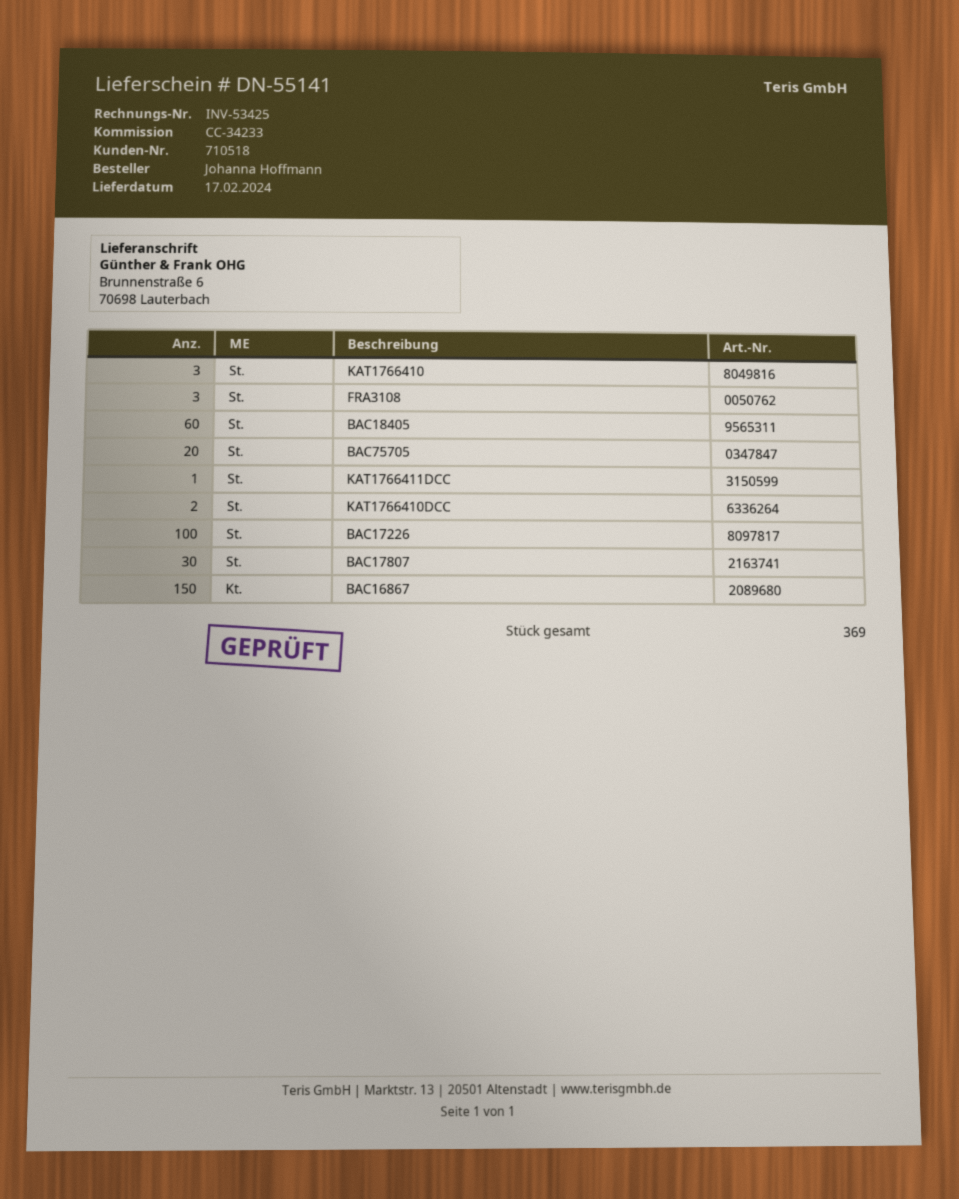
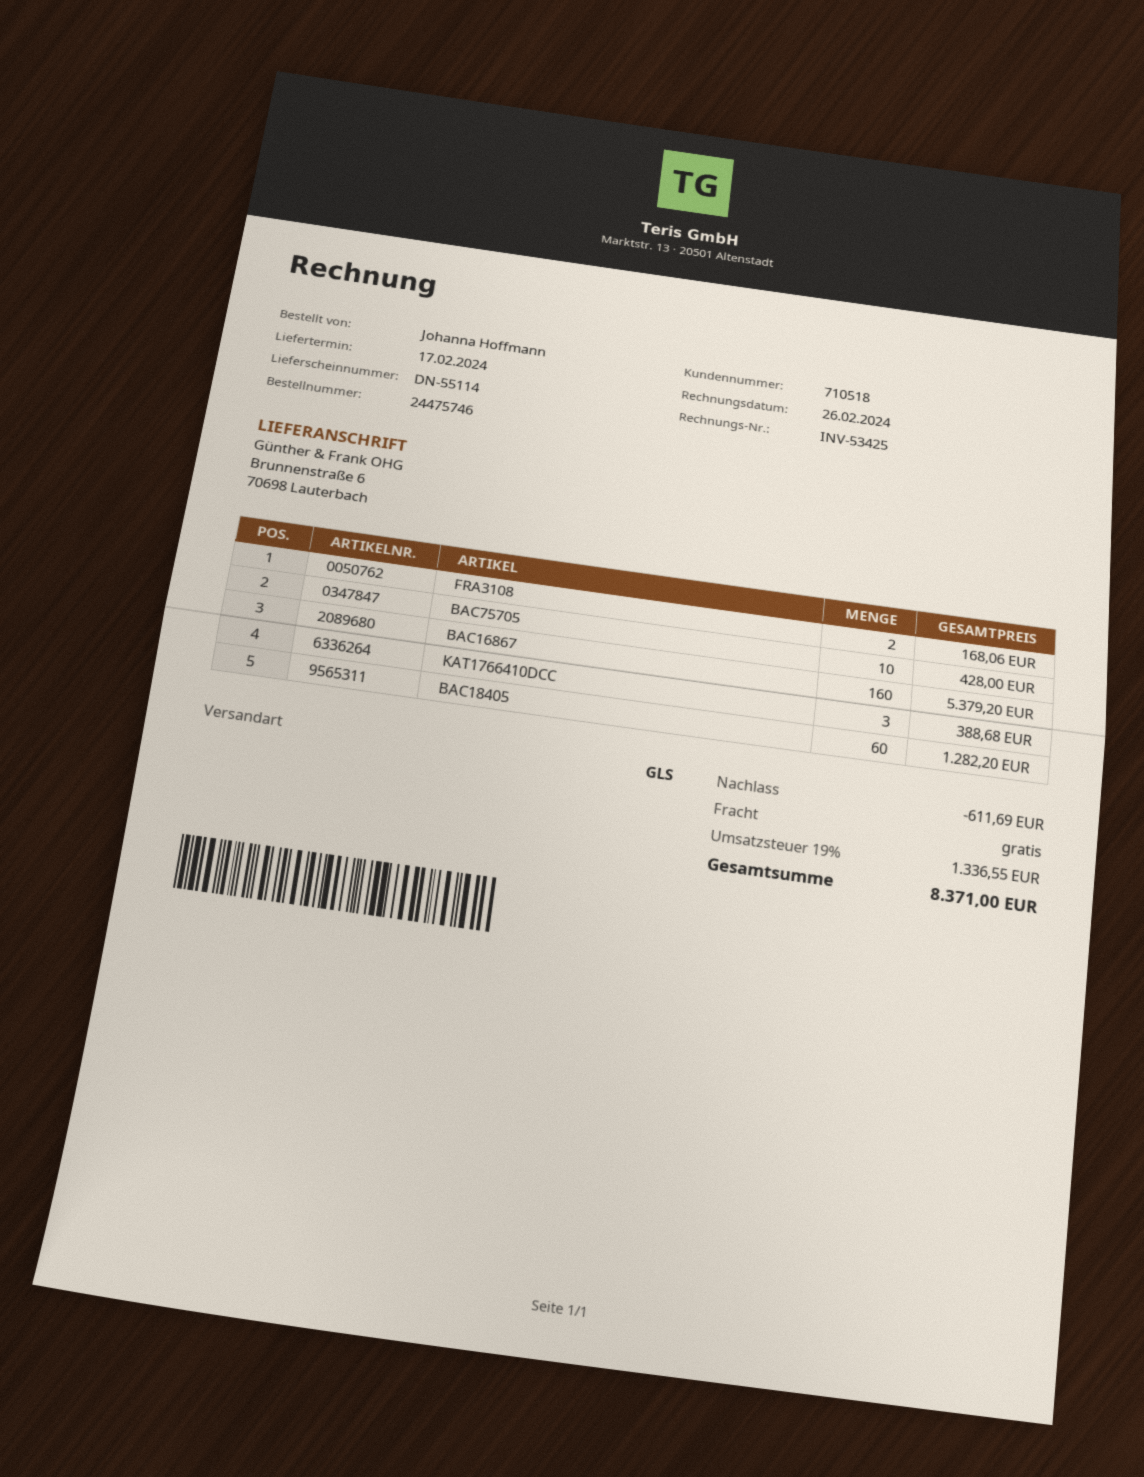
delivery note number: DN-55141 -> DN-55114
KAT1766410: 3 -> none
FRA3108: 3 -> 2
BAC75705: 20 -> 10
KAT1766411DCC: 1 -> none
KAT1766410DCC: 2 -> 3
BAC17226: 100 -> none
BAC17807: 30 -> none
BAC16867: 150 -> 160

